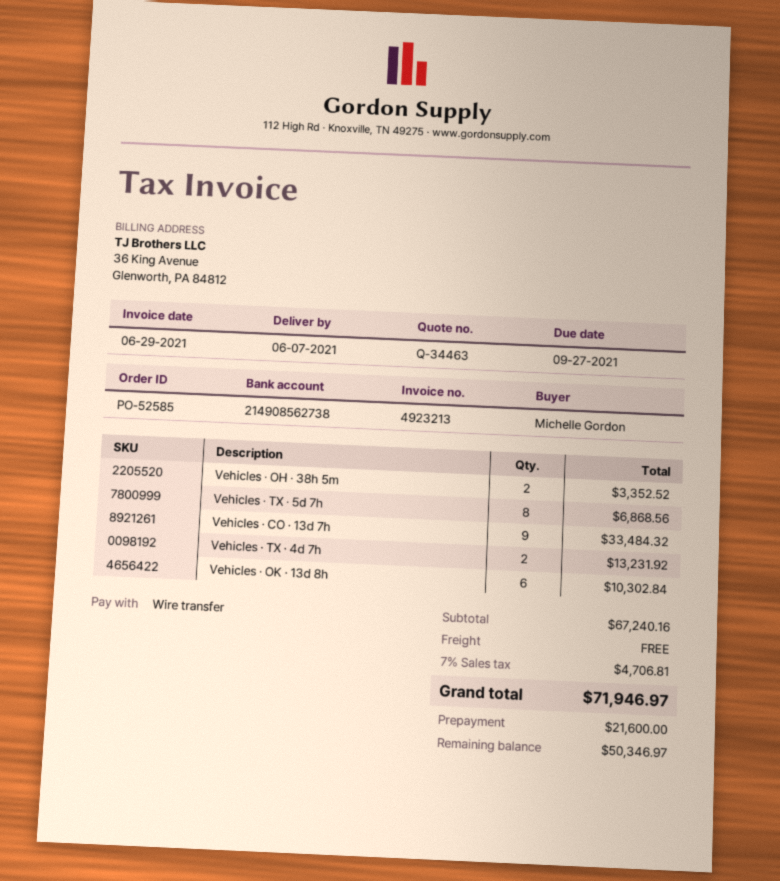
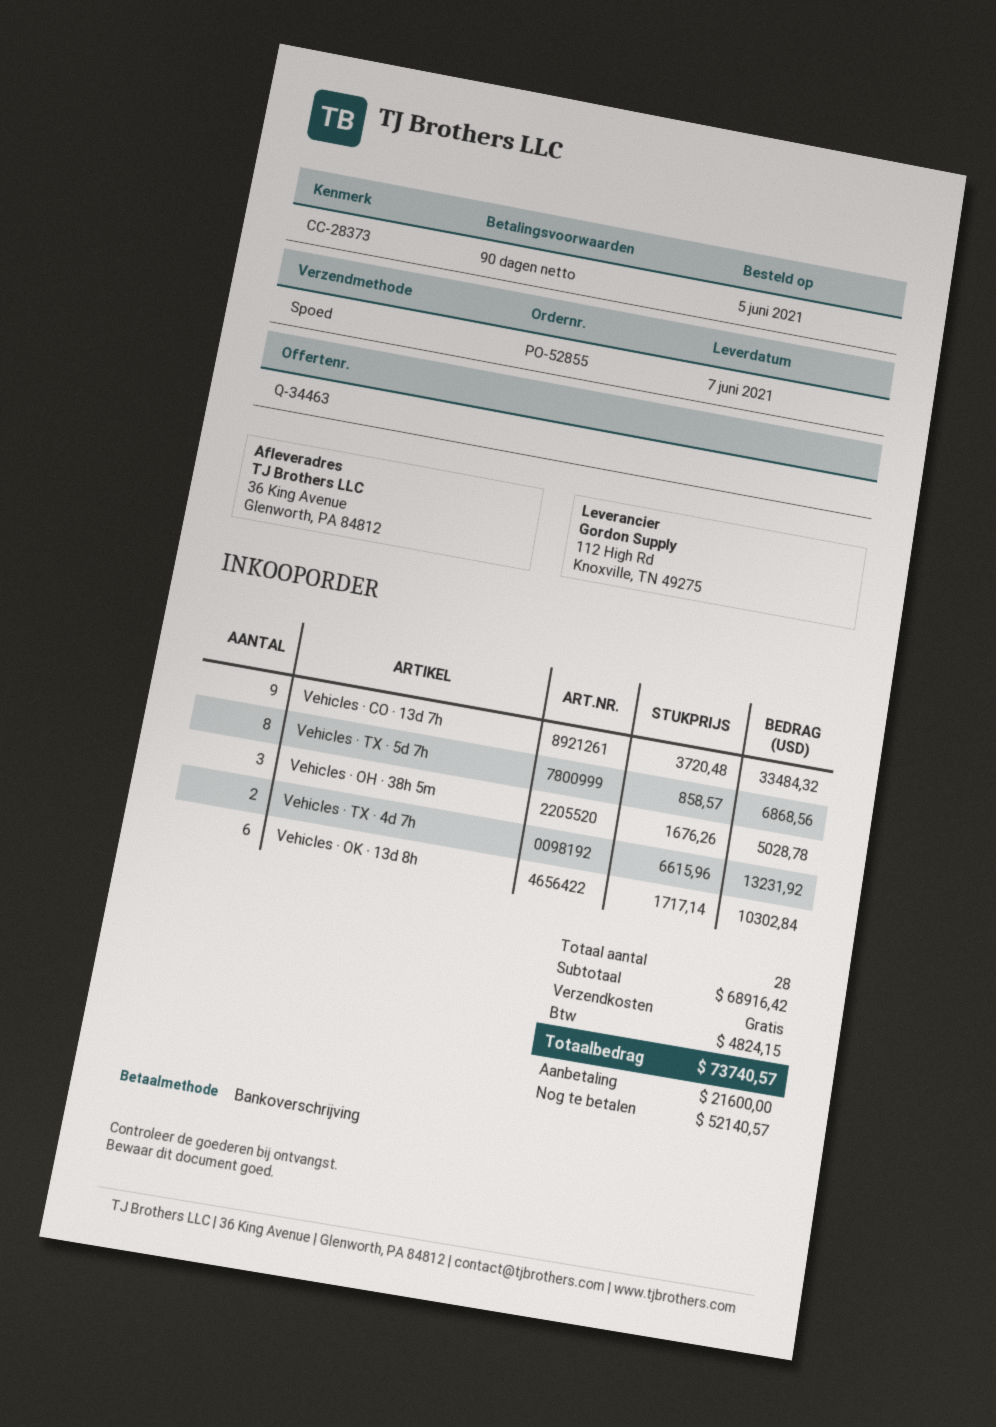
order number: PO-52585 -> PO-52855
Vehicles · OH · 38h 5m: 2 for 3352.52 -> 3 for 5028.78
subtotal: 67240.16 -> 68916.42
tax: 4706.81 -> 4824.15
total: 71946.97 -> 73740.57
balance: 50346.97 -> 52140.57

